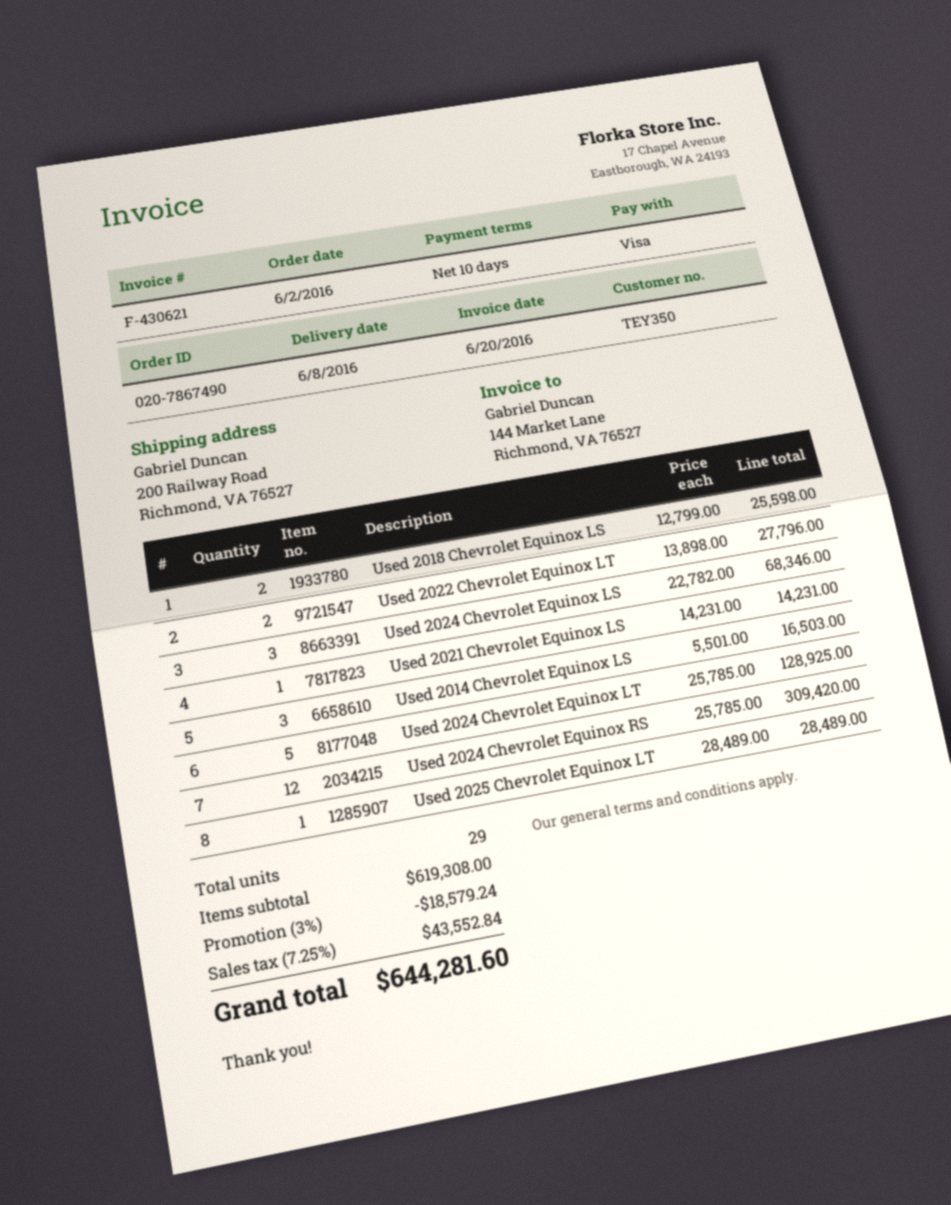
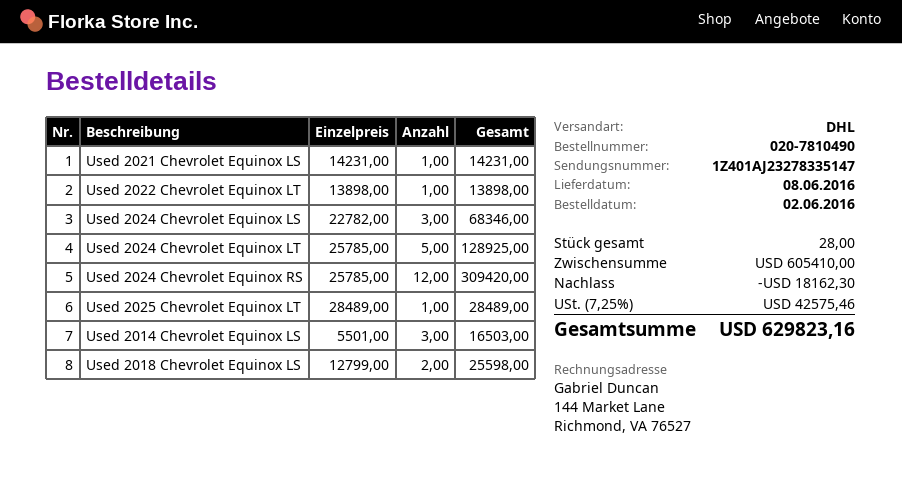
order number: 020-7867490 -> 020-7810490
Used 2022 Chevrolet Equinox LT: 2 x 13898.00 = 27796.00 -> 1 x 13898.00 = 13898.00
total quantity: 29 -> 28
subtotal: 619308.00 -> 605410.00
discount: 18579.24 -> 18162.30
tax: 7.25% = 43552.84 -> 7.25% = 42575.46
total: 644281.60 -> 629823.16

